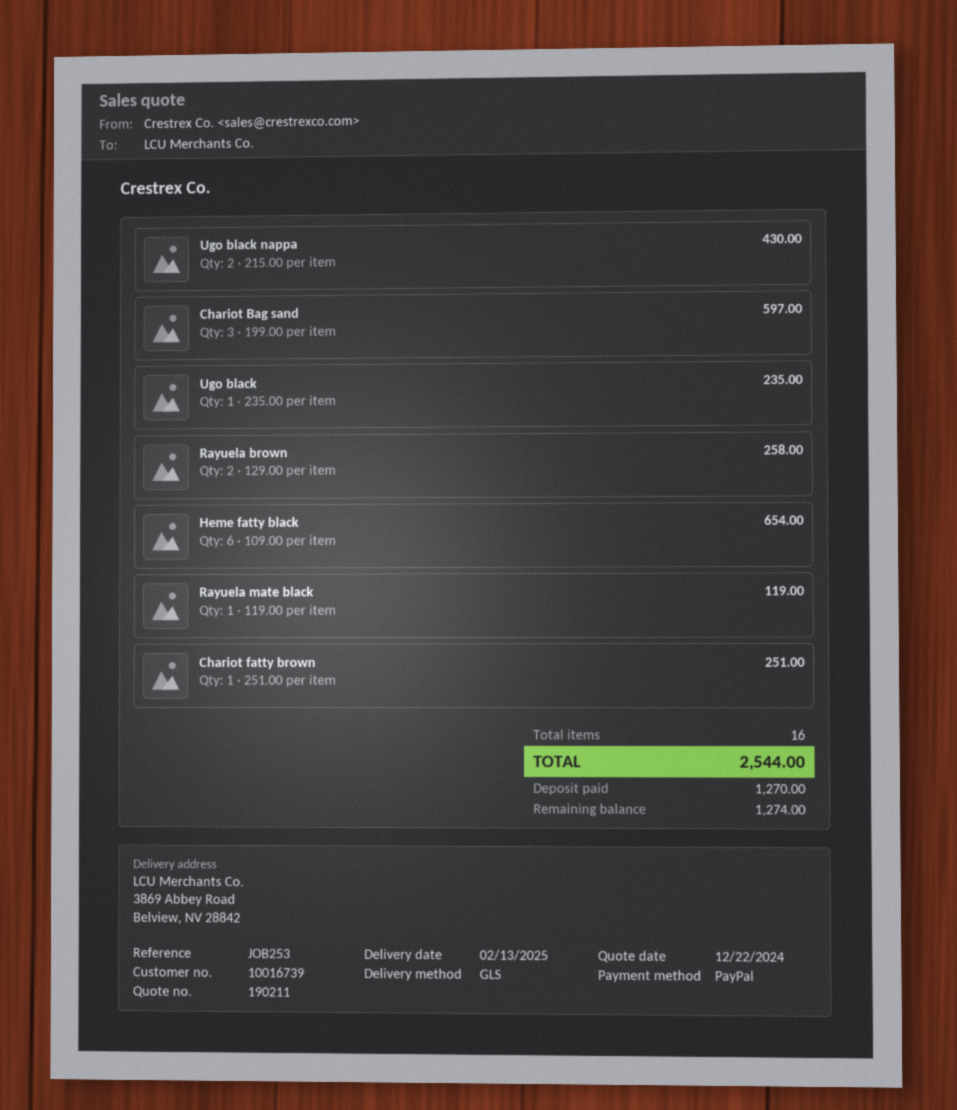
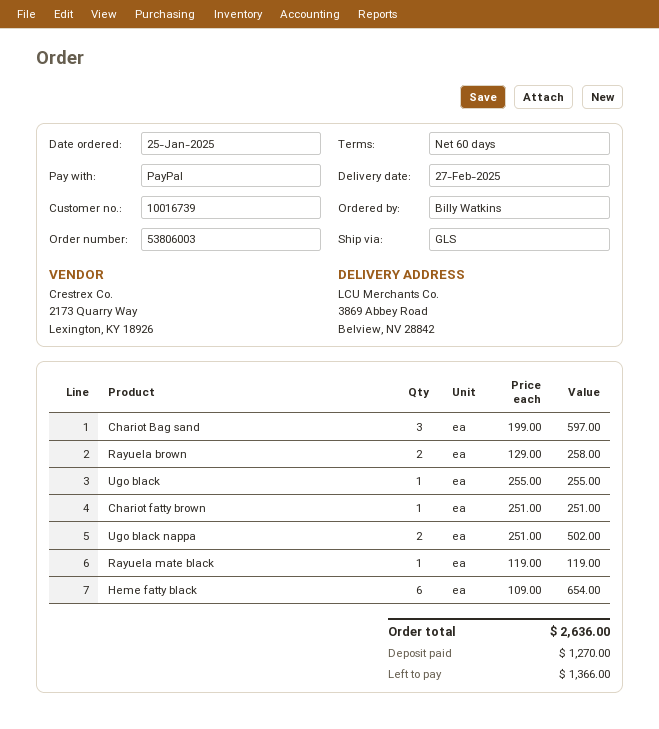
delivery date: 2025-02-13 -> 2025-02-27
Ugo black nappa: 2 x 215.00 = 430.00 -> 2 x 251.00 = 502.00
Ugo black: 1 x 235.00 = 235.00 -> 1 x 255.00 = 255.00
total: 2544.00 -> 2636.00
balance: 1274.00 -> 1366.00

